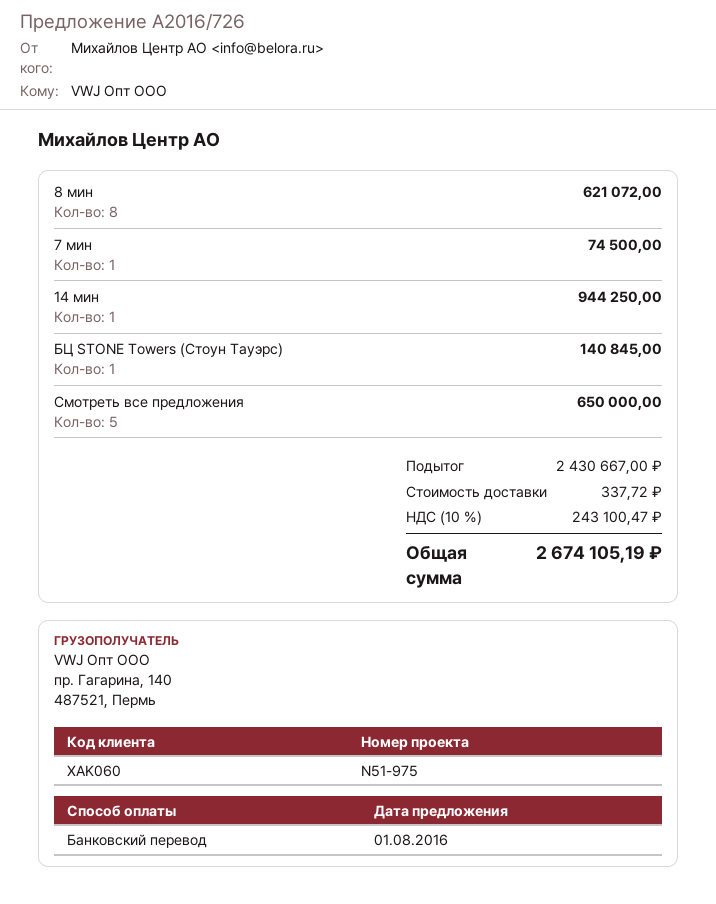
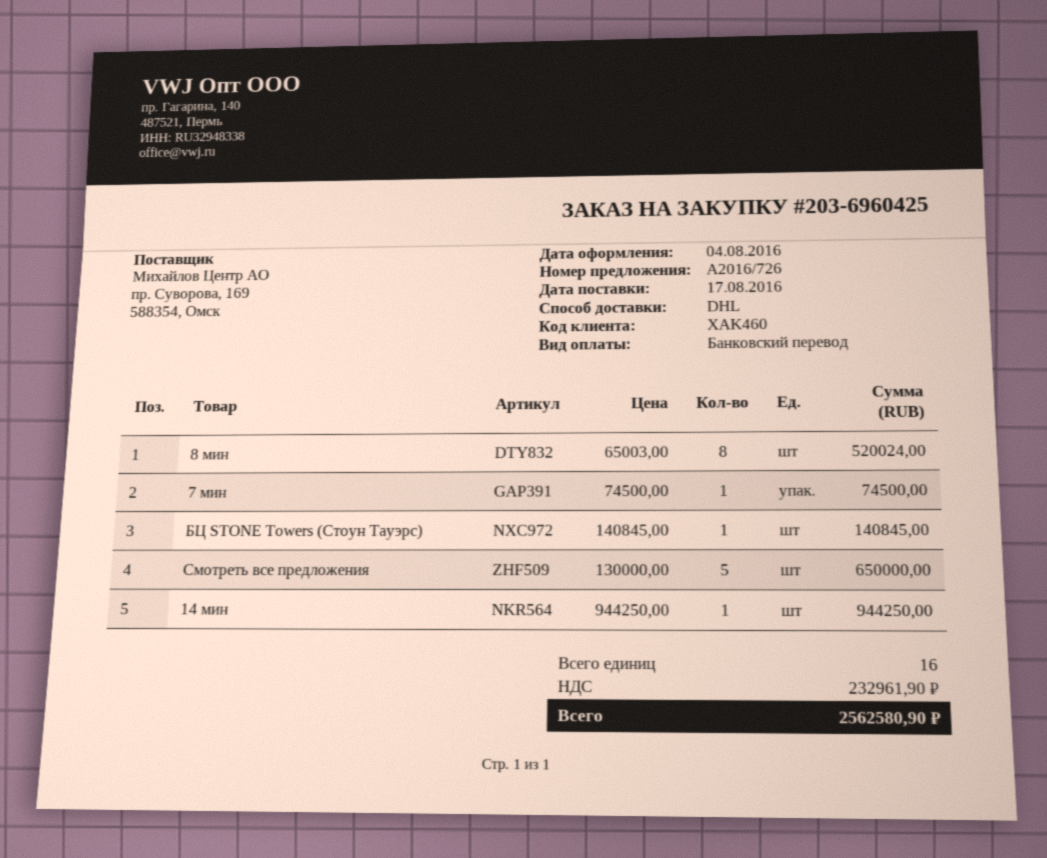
customer number: XAK060 -> XAK460
8 мин: 8 for 621072.00 -> 8 for 520024.00
shipping: 337.72 -> none
tax: 243100.47 -> 232961.90
total: 2674105.19 -> 2562580.90

